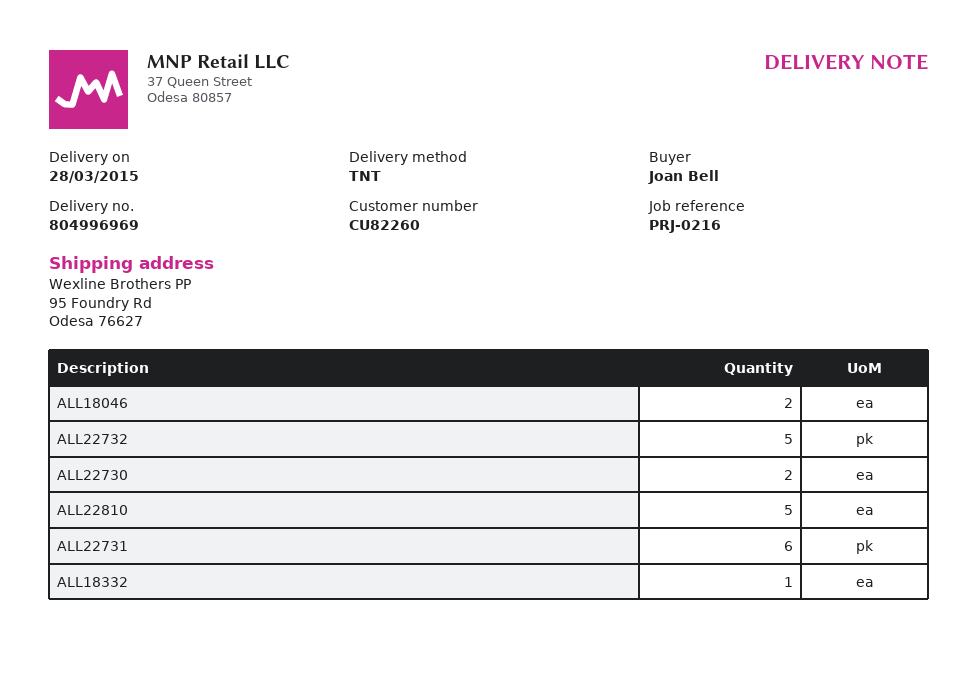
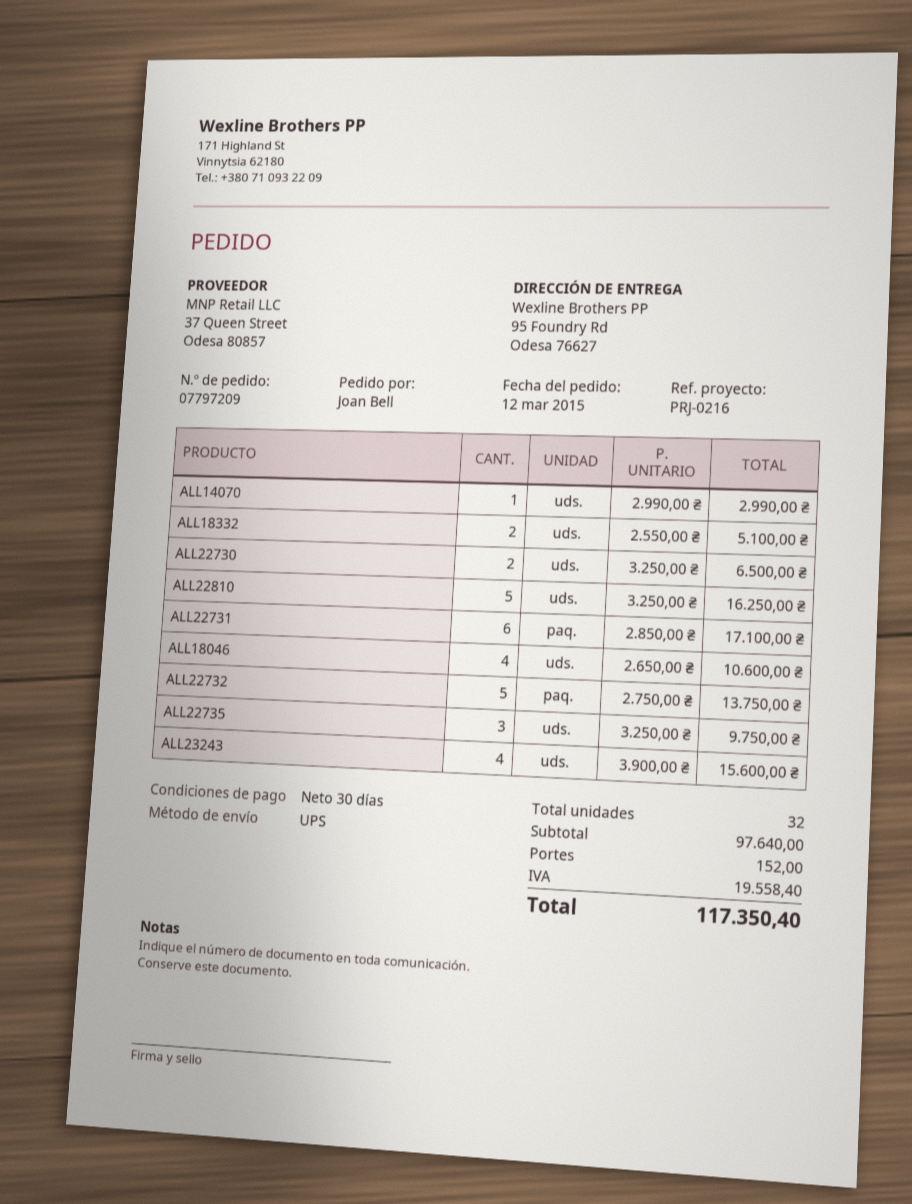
shipping method: TNT -> UPS
ALL18046: 2 -> 4
ALL18332: 1 -> 2
ALL14070: none -> 1
ALL22735: none -> 3
ALL23243: none -> 4

